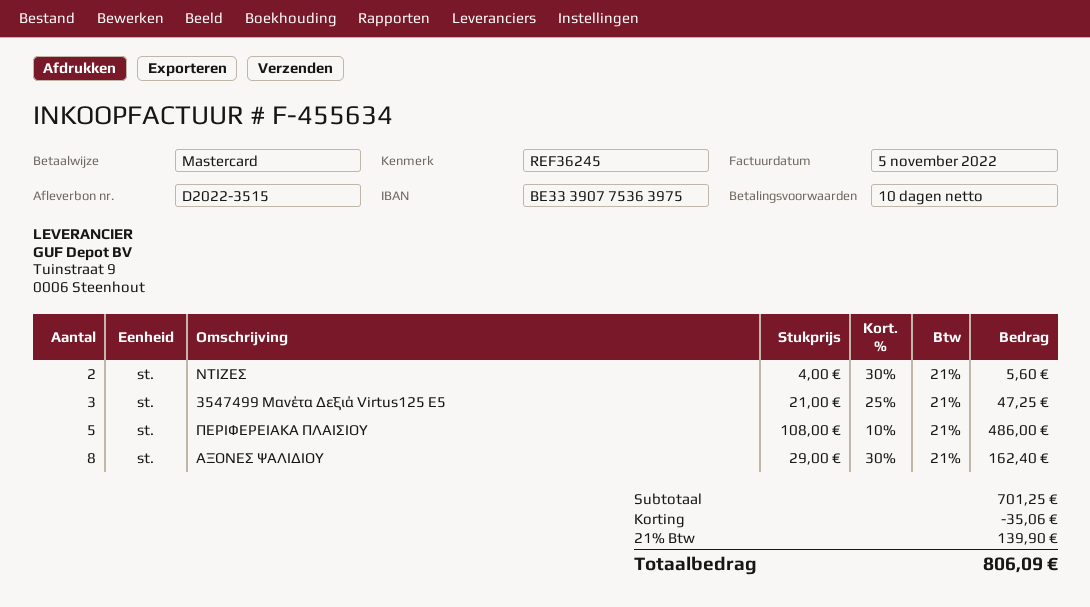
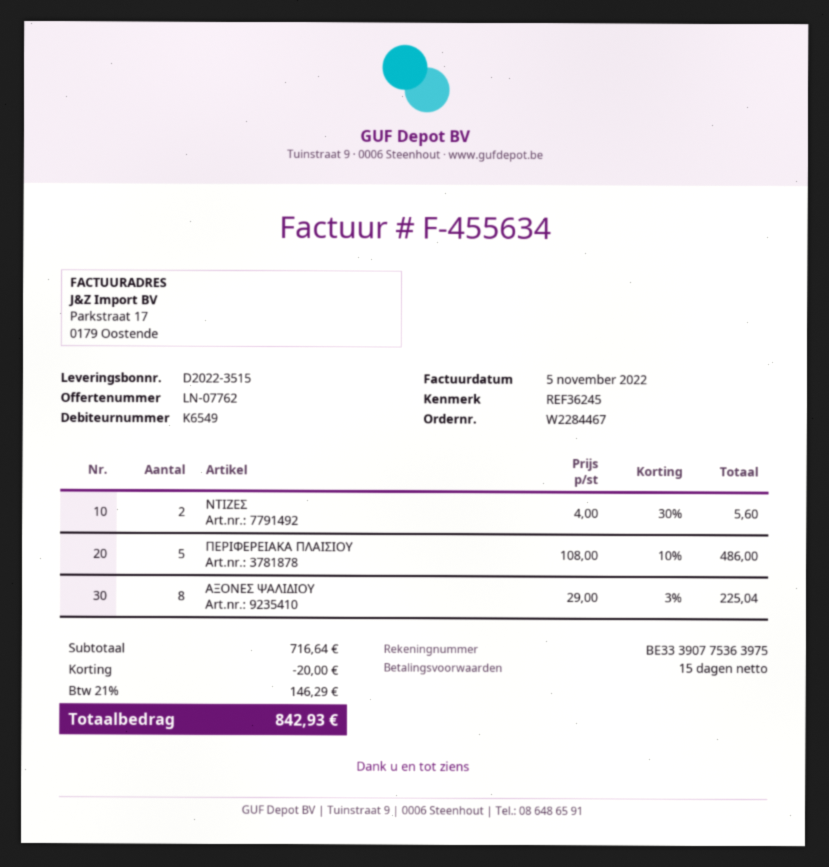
payment terms: 10 days -> 15 days
3547499 Μανέτα Δεξιά Virtus125 E5: 3 x 21.00 - 25% = 47.25 -> none
ΑΞΟΝΕΣ ΨΑΛΙΔΙΟΥ: 8 x 29.00 - 30% = 162.40 -> 8 x 29.00 - 3% = 225.04
subtotal: 701.25 -> 716.64
discount: 35.06 -> 20.00
tax: 21% = 139.90 -> 21% = 146.29
total: 806.09 -> 842.93

